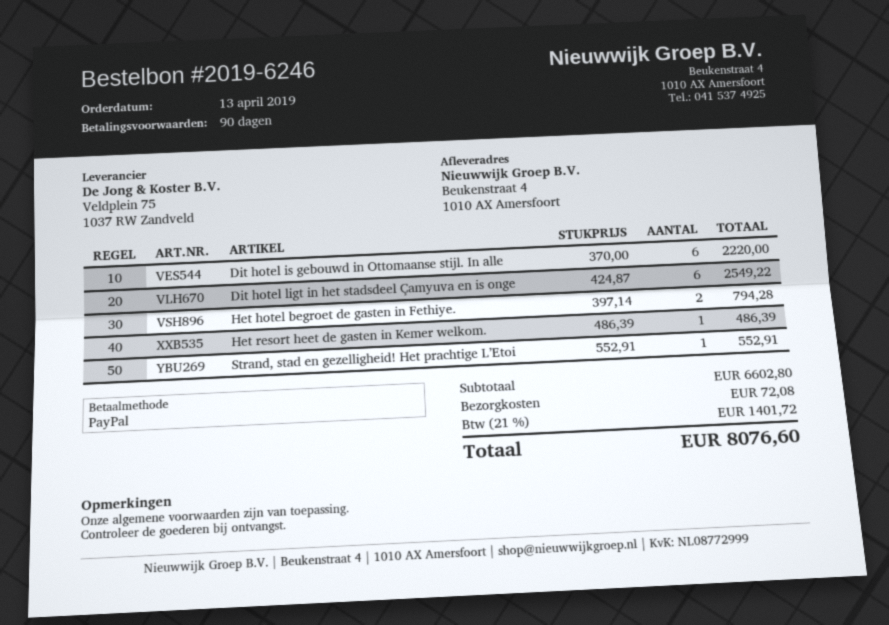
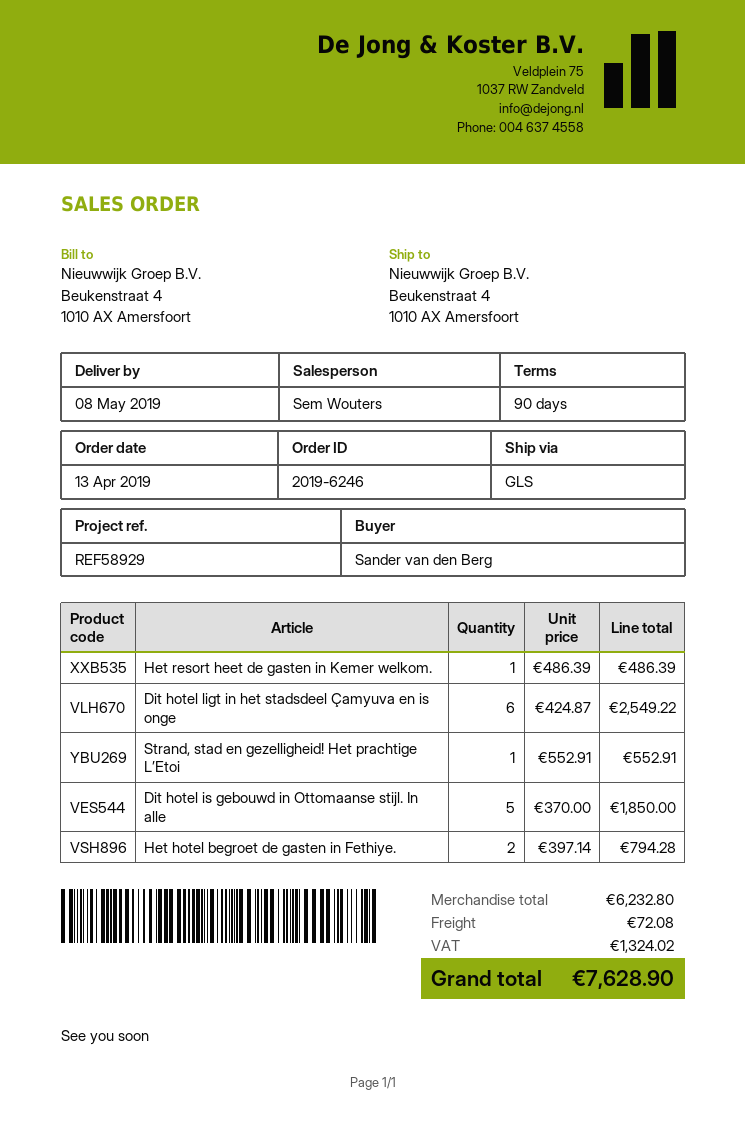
Dit hotel is gebouwd in Ottomaanse stijl. In alle: 6 x 370.00 = 2220.00 -> 5 x 370.00 = 1850.00
subtotal: 6602.80 -> 6232.80
tax: 1401.72 -> 1324.02
total: 8076.60 -> 7628.90

